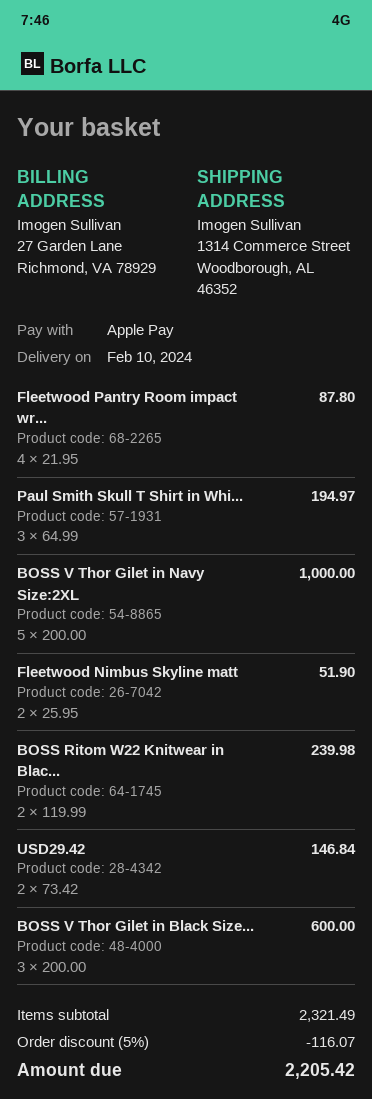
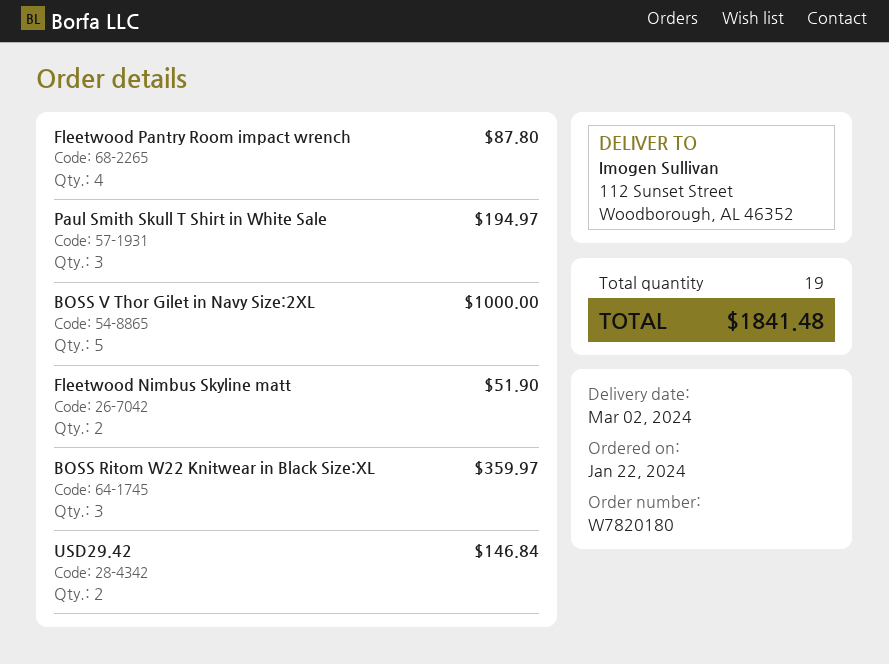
delivery date: 2024-02-10 -> 2024-03-02
ship to: 1314 Commerce Street, Woodborough, AL 46352 -> 112 Sunset Street, Woodborough, AL 46352
BOSS Ritom W22 Knitwear in Blac...: 2 for 239.98 -> 3 for 359.97
BOSS V Thor Gilet in Black Size...: 3 for 600.00 -> none
discount: 5% = 116.07 -> none
total: 2205.42 -> 1841.48

